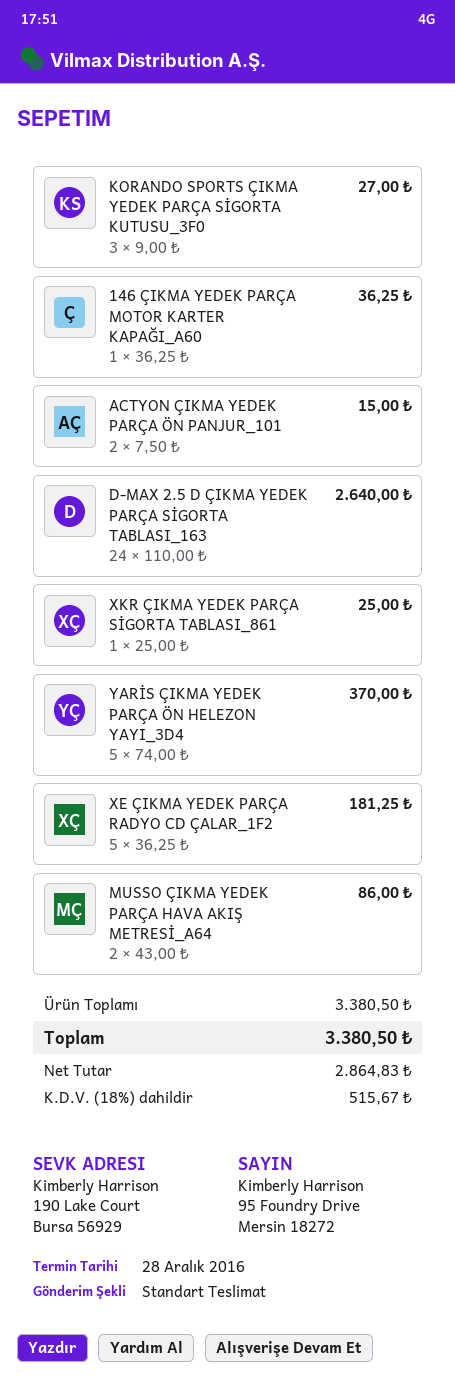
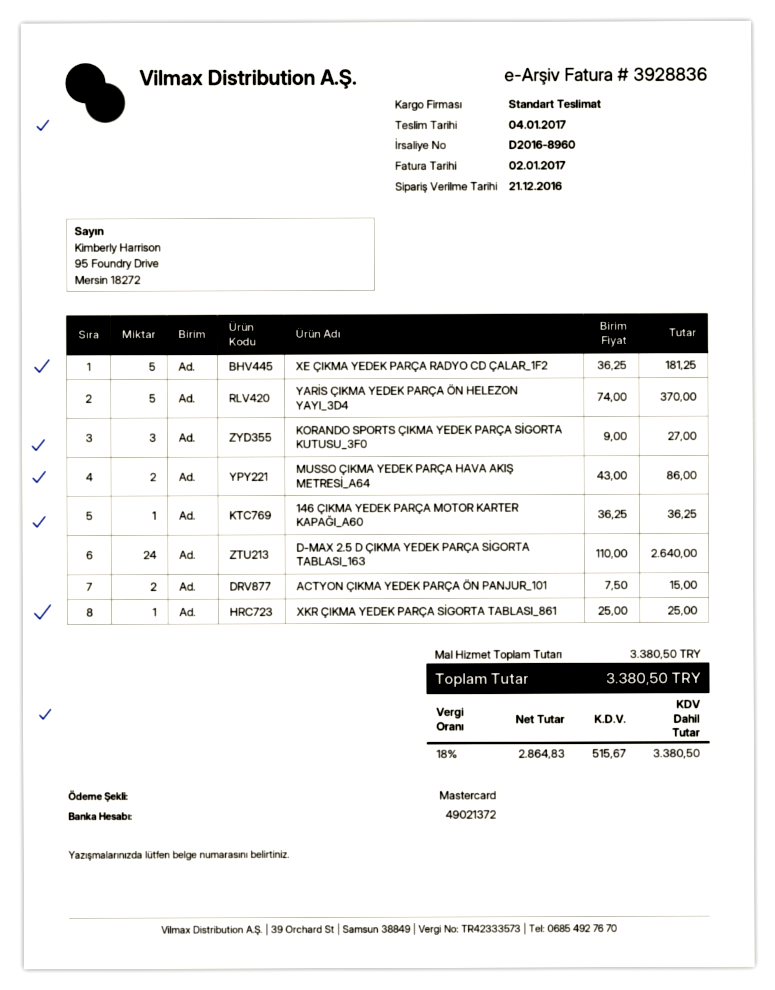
delivery date: 2016-12-28 -> 2017-01-04

